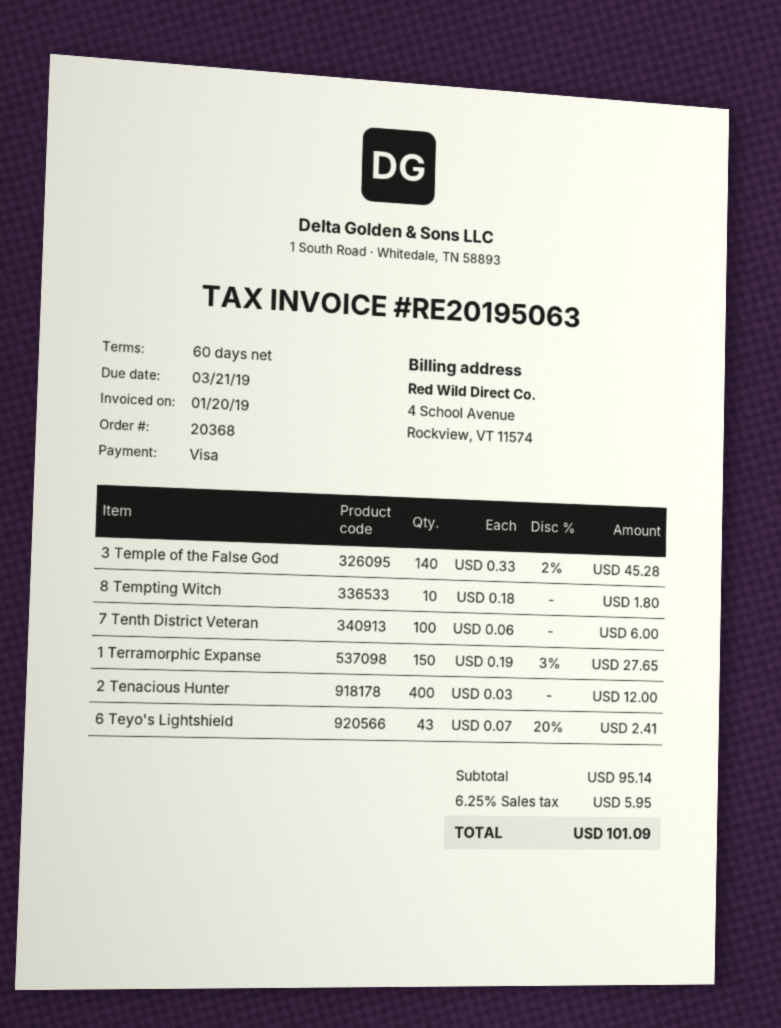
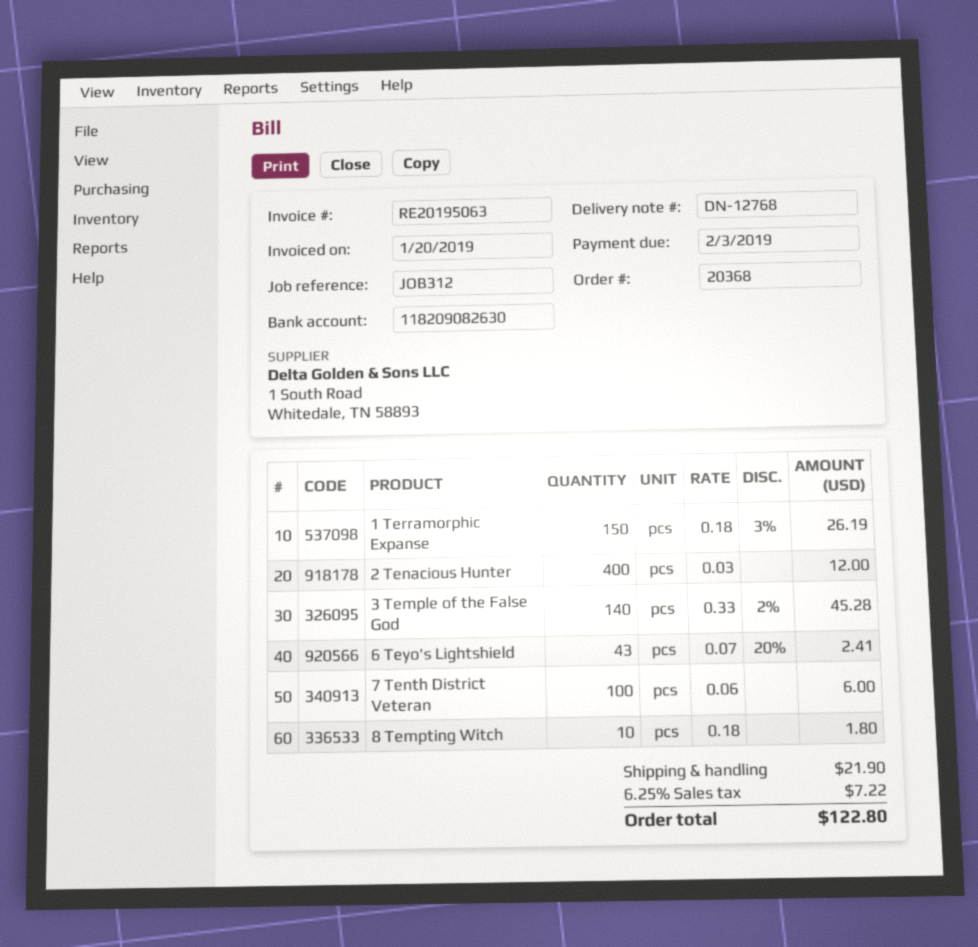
due date: 2019-03-21 -> 2019-02-03
1 Terramorphic Expanse: 150 x 0.19 - 3% = 27.65 -> 150 x 0.18 - 3% = 26.19
shipping: none -> 21.90
tax: 6.25% = 5.95 -> 6.25% = 7.22
total: 101.09 -> 122.80

